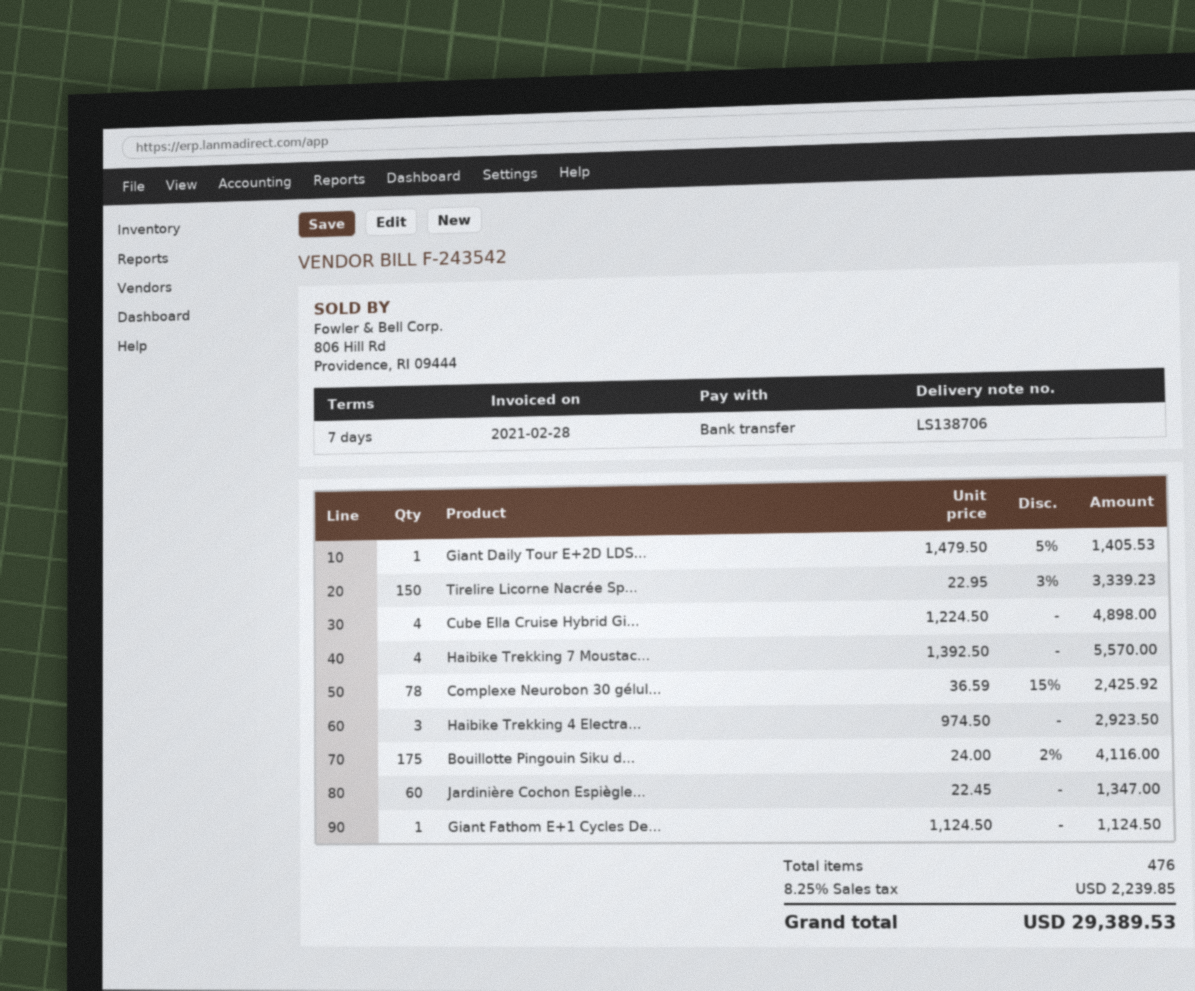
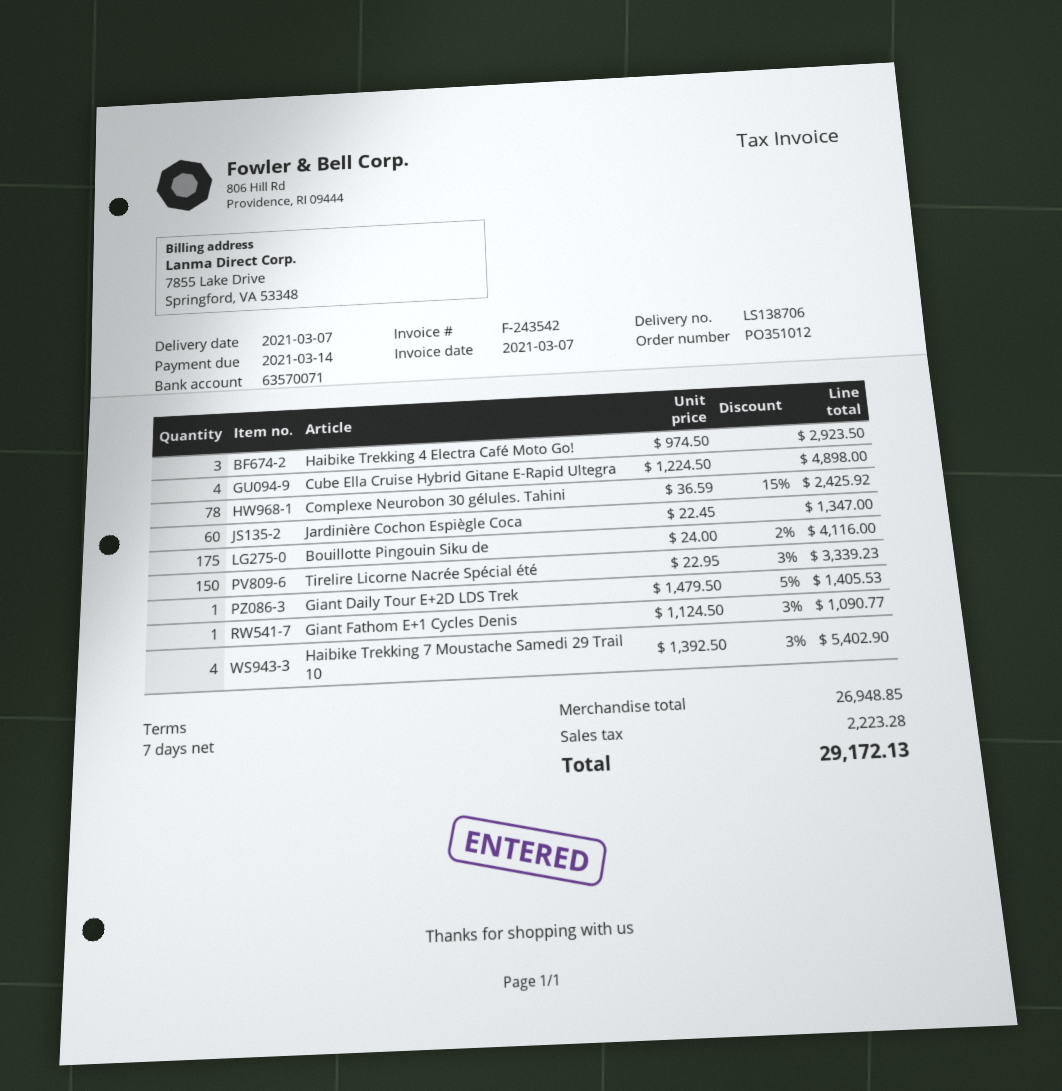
invoice date: 2021-02-28 -> 2021-03-07
Haibike Trekking 7 Moustac...: 4 x 1392.50 = 5570.00 -> 4 x 1392.50 - 3% = 5402.90
Giant Fathom E+1 Cycles De...: 1 x 1124.50 = 1124.50 -> 1 x 1124.50 - 3% = 1090.77
tax: 2239.85 -> 2223.28
total: 29389.53 -> 29172.13

